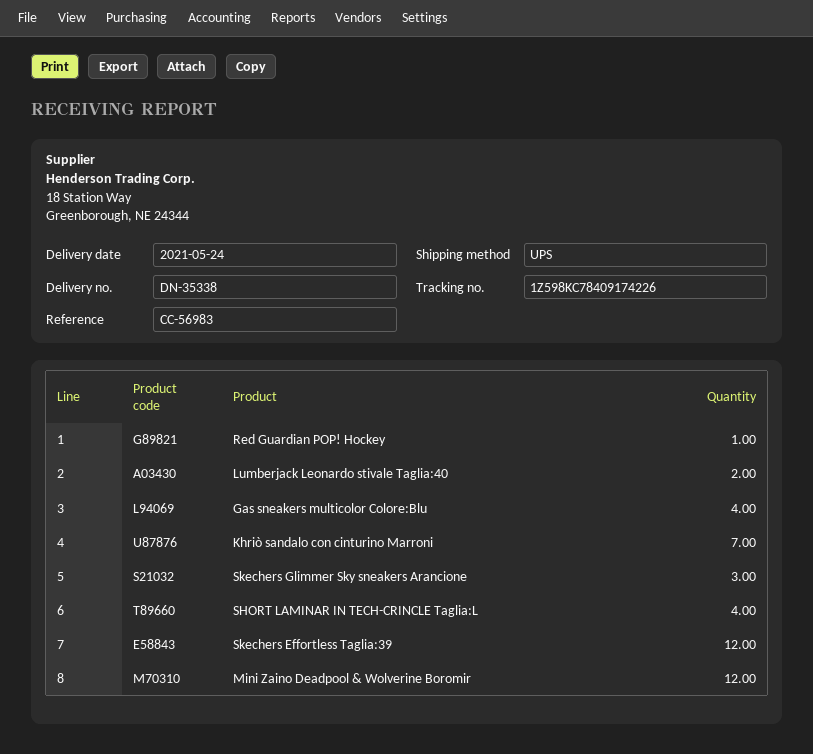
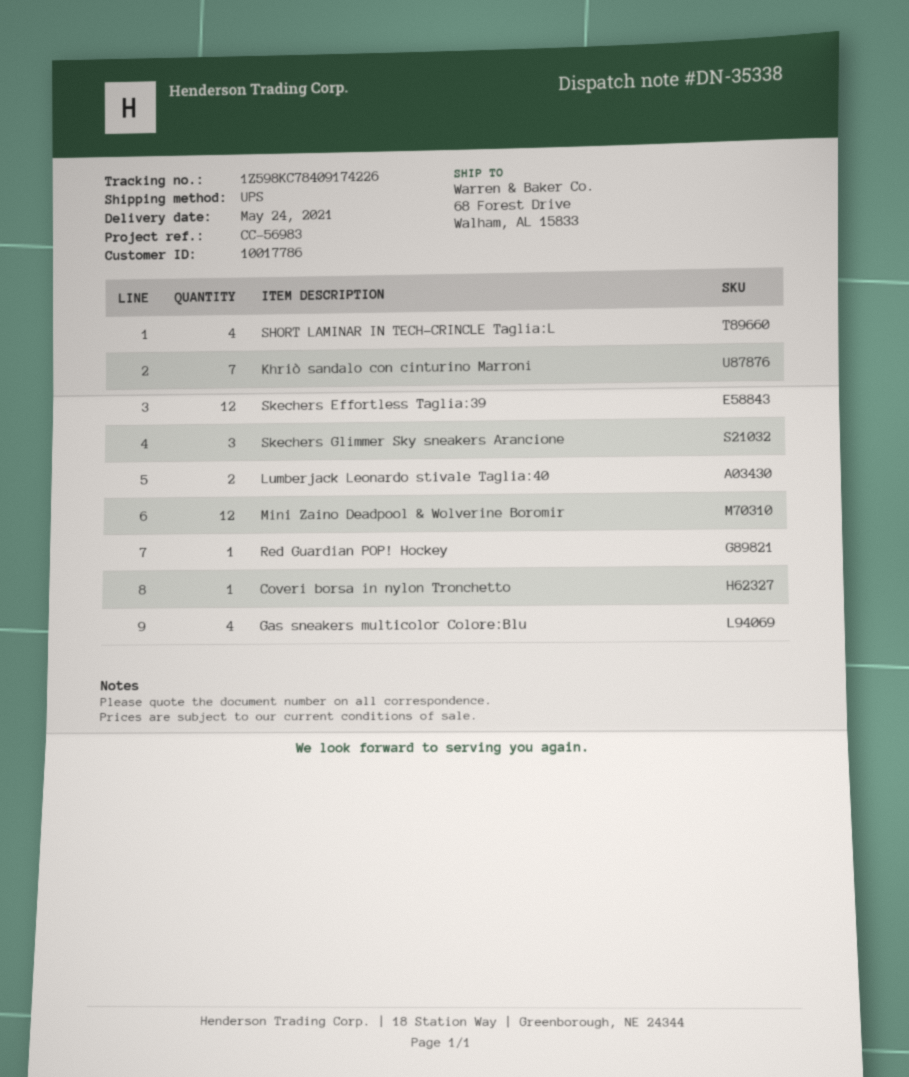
Coveri borsa in nylon Tronchetto: none -> 1

